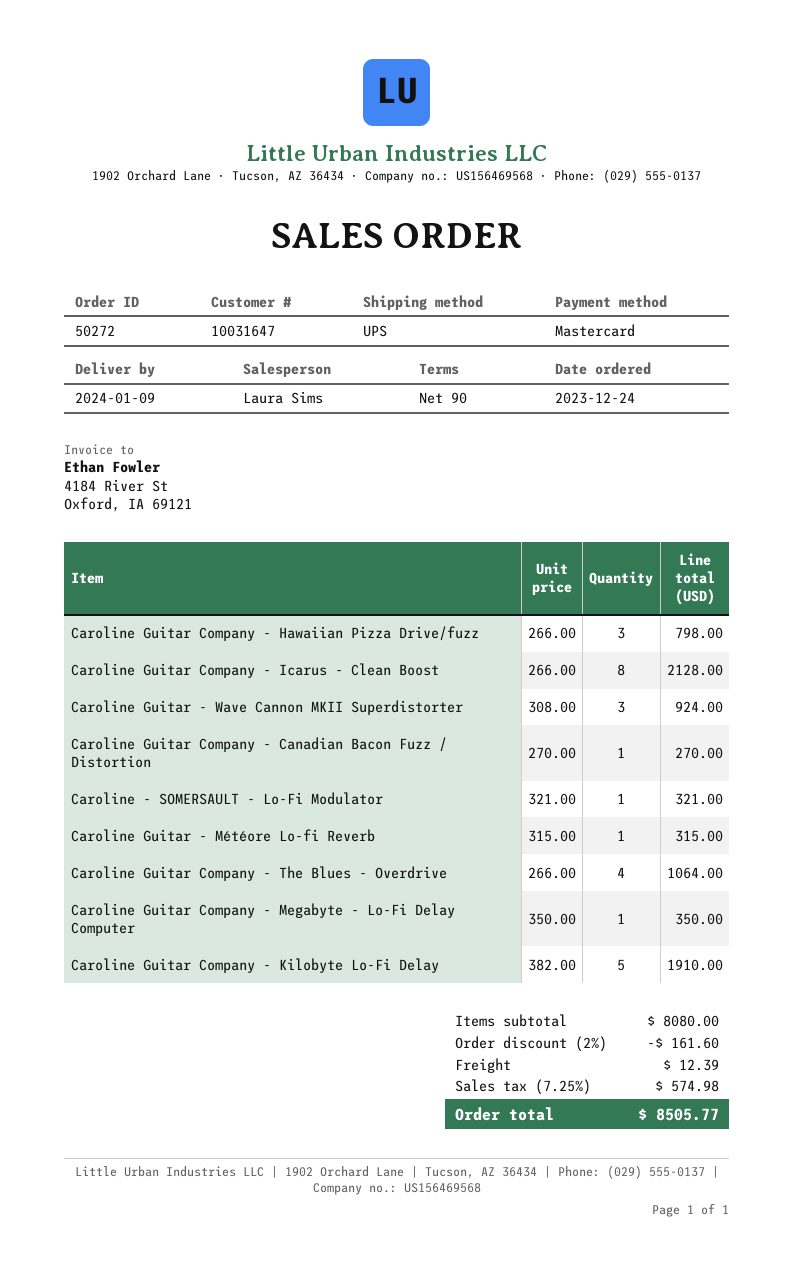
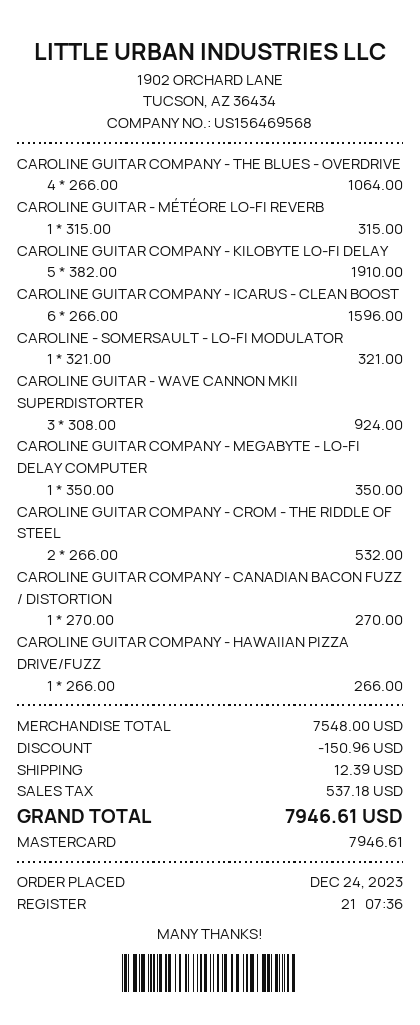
Caroline Guitar Company - Hawaiian Pizza Drive/fuzz: 3 x 266.00 = 798.00 -> 1 x 266.00 = 266.00
Caroline Guitar Company - Icarus - Clean Boost: 8 x 266.00 = 2128.00 -> 6 x 266.00 = 1596.00
CAROLINE GUITAR COMPANY - CROM - THE RIDDLE OF STEEL: none -> 2 x 266.00 = 532.00
subtotal: 8080.00 -> 7548.00
discount: 161.60 -> 150.96
tax: 574.98 -> 537.18
total: 8505.77 -> 7946.61

